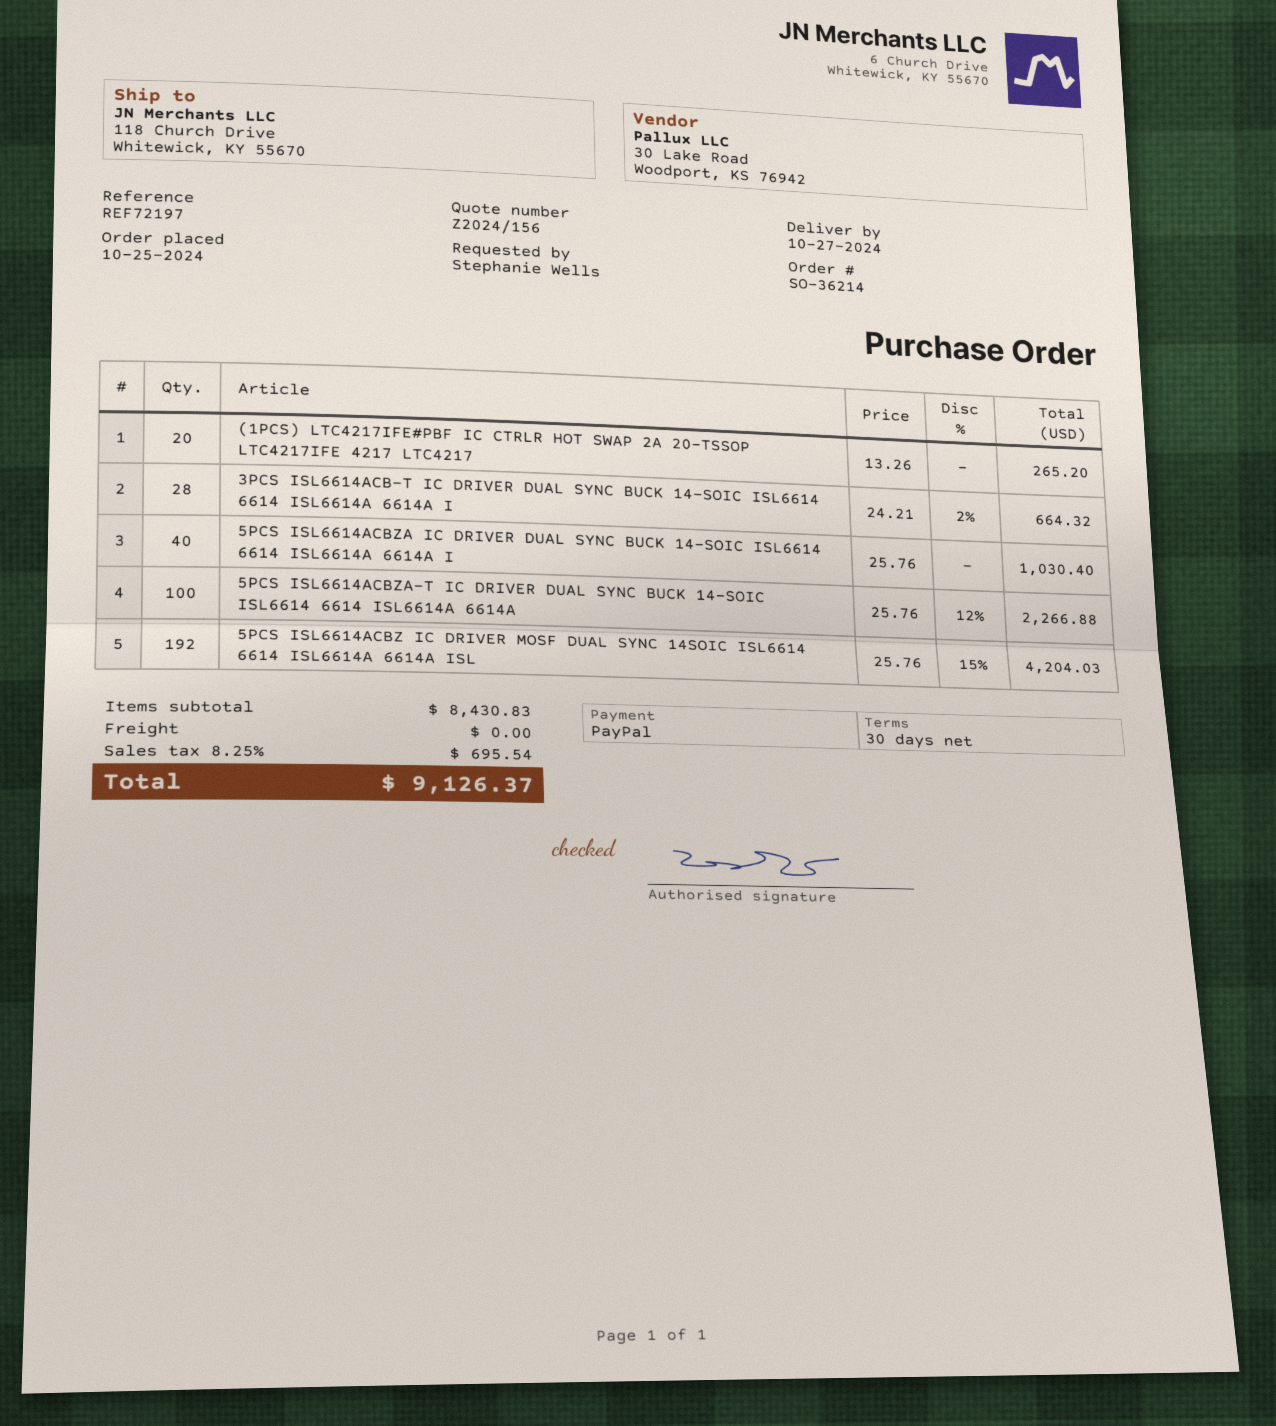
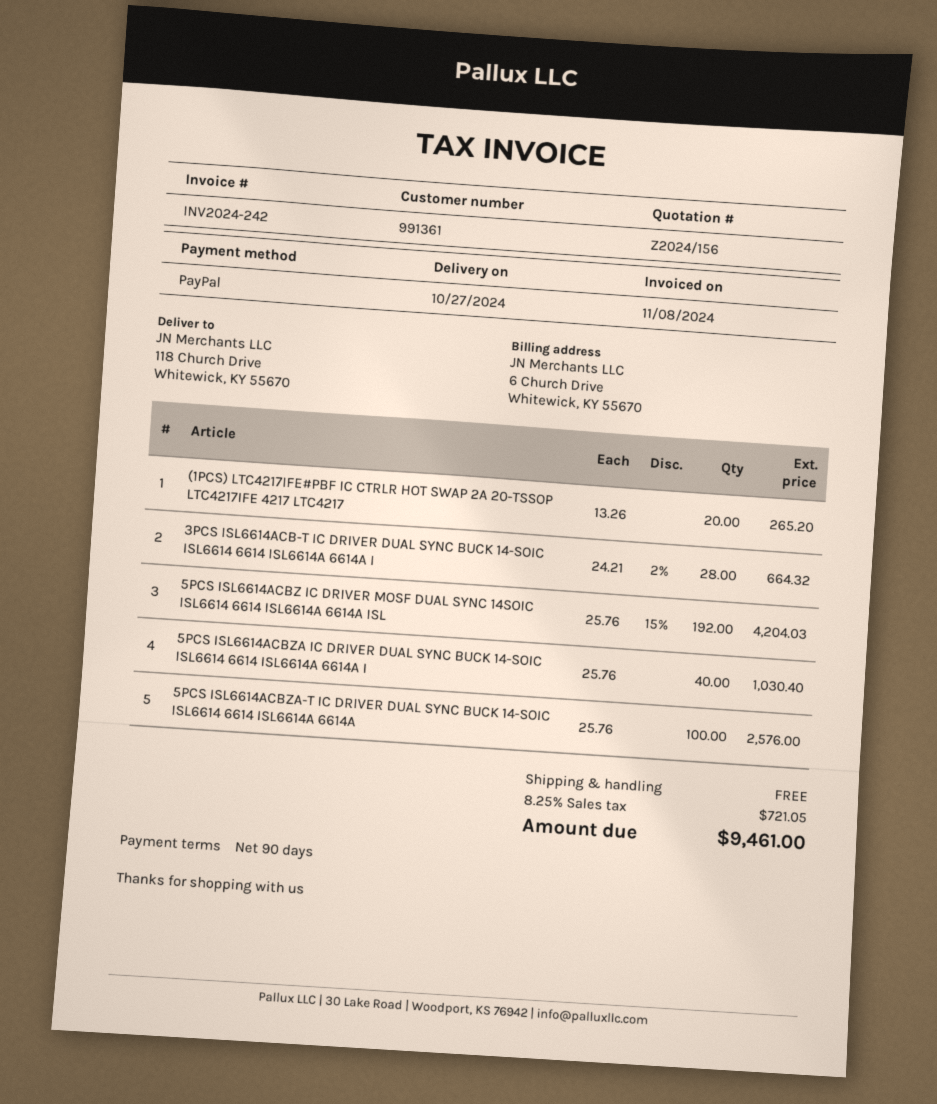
payment terms: 30 days -> 90 days
5PCS ISL6614ACBZA-T IC DRIVER DUAL SYNC BUCK 14-SOIC ISL6614 6614 ISL6614A 6614A: 100 x 25.76 - 12% = 2266.88 -> 100 x 25.76 = 2576.00
tax: 8.25% = 695.54 -> 8.25% = 721.05
total: 9126.37 -> 9461.00

